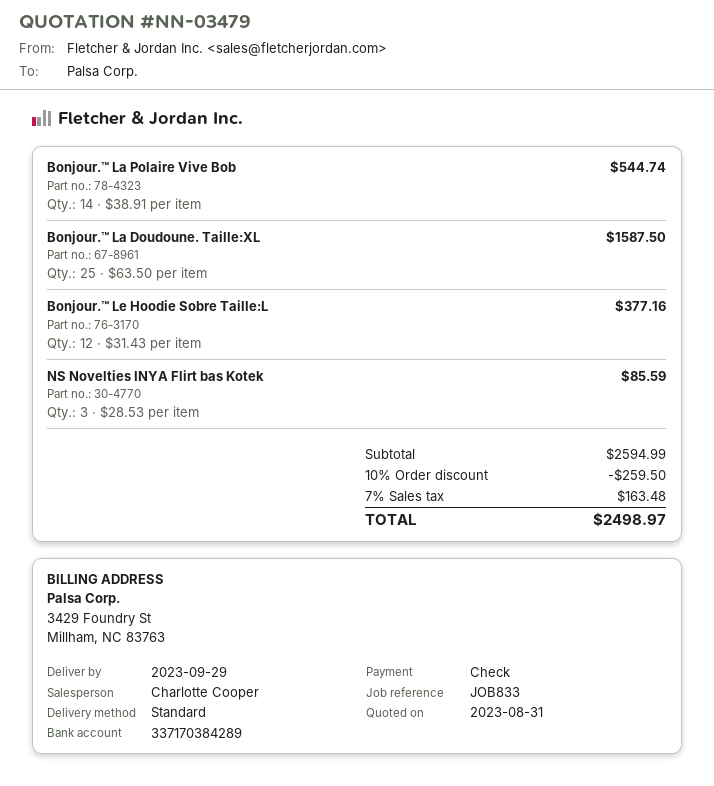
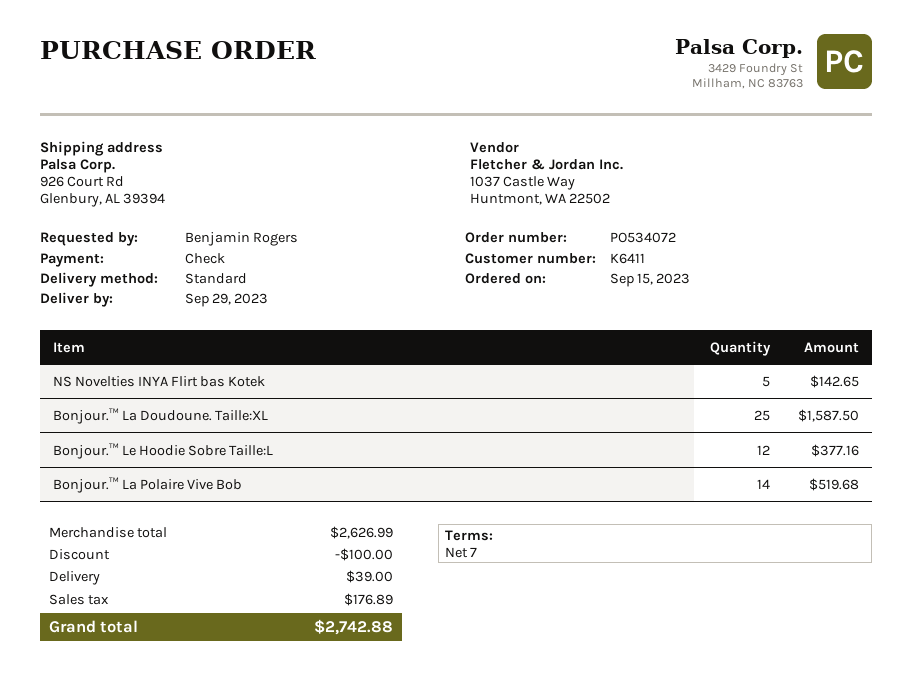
Bonjour.™ La Polaire Vive Bob: 14 for 544.74 -> 14 for 519.68
NS Novelties INYA Flirt bas Kotek: 3 for 85.59 -> 5 for 142.65
subtotal: 2594.99 -> 2626.99
discount: 259.50 -> 100.00
shipping: none -> 39.00
tax: 163.48 -> 176.89
total: 2498.97 -> 2742.88

